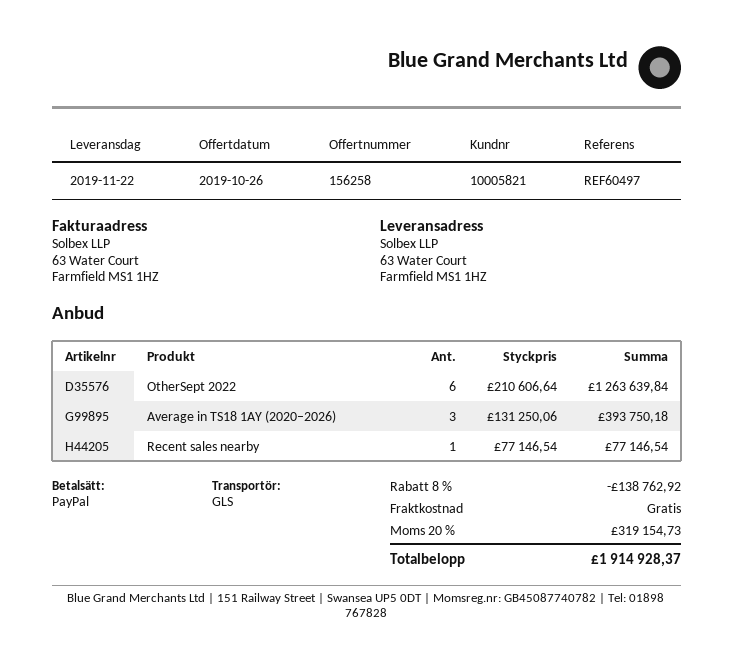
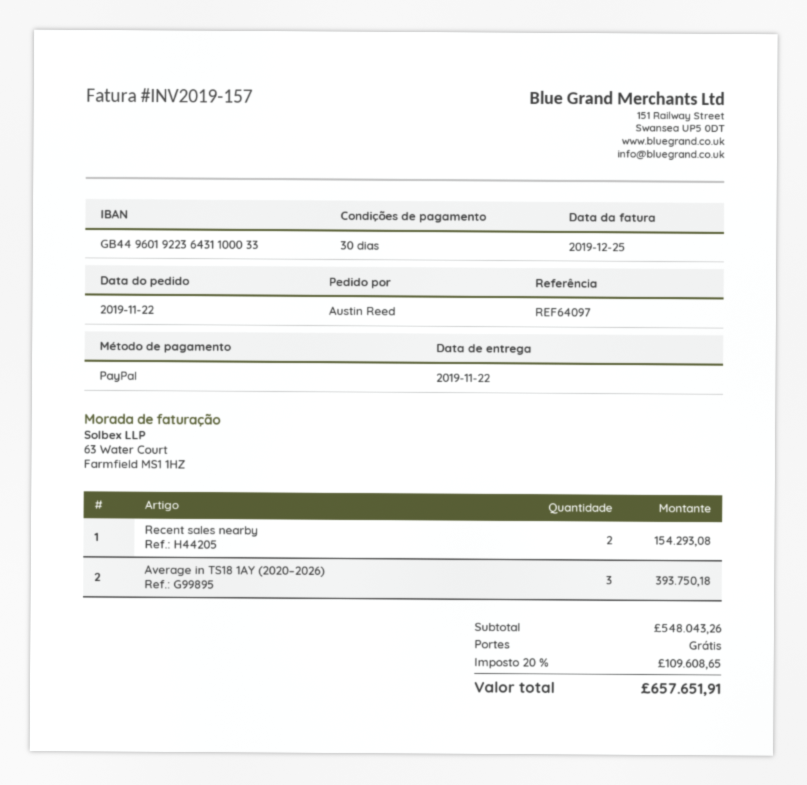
reference: REF60497 -> REF64097
OtherSept 2022: 6 for 1263639.84 -> none
Recent sales nearby: 1 for 77146.54 -> 2 for 154293.08
discount: 8% = 138762.92 -> none
tax: 20% = 319154.73 -> 20% = 109608.65
total: 1914928.37 -> 657651.91

